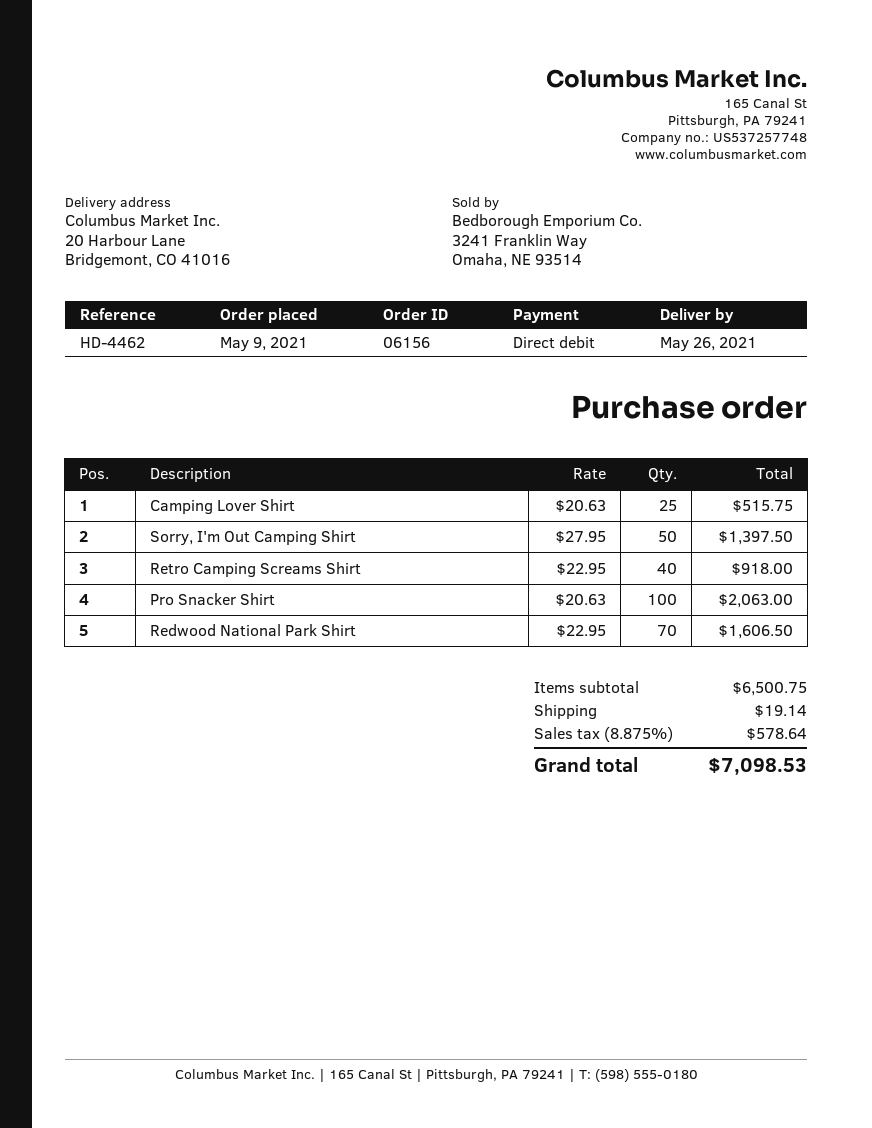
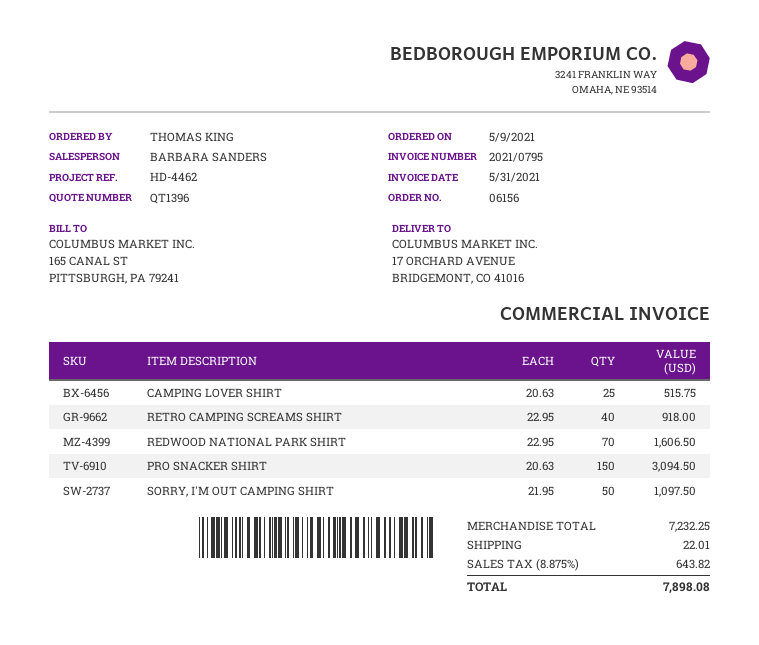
ship to: 20 Harbour Lane, Bridgemont, CO 41016 -> 17 ORCHARD AVENUE, BRIDGEMONT, CO 41016
Sorry, I'm Out Camping Shirt: 50 x 27.95 = 1397.50 -> 50 x 21.95 = 1097.50
Pro Snacker Shirt: 100 x 20.63 = 2063.00 -> 150 x 20.63 = 3094.50
subtotal: 6500.75 -> 7232.25
shipping: 19.14 -> 22.01
tax: 8.875% = 578.64 -> 8.875% = 643.82
total: 7098.53 -> 7898.08

